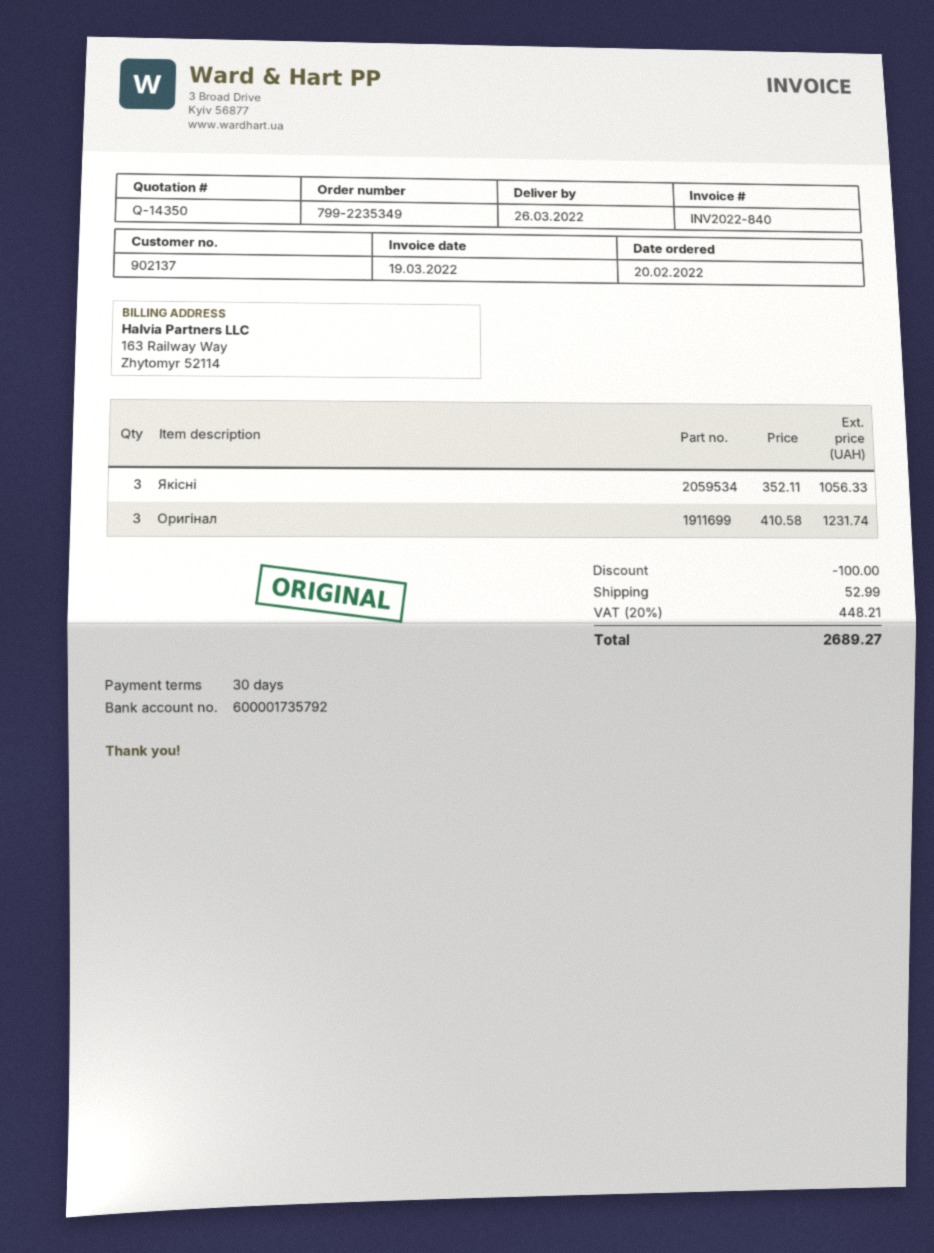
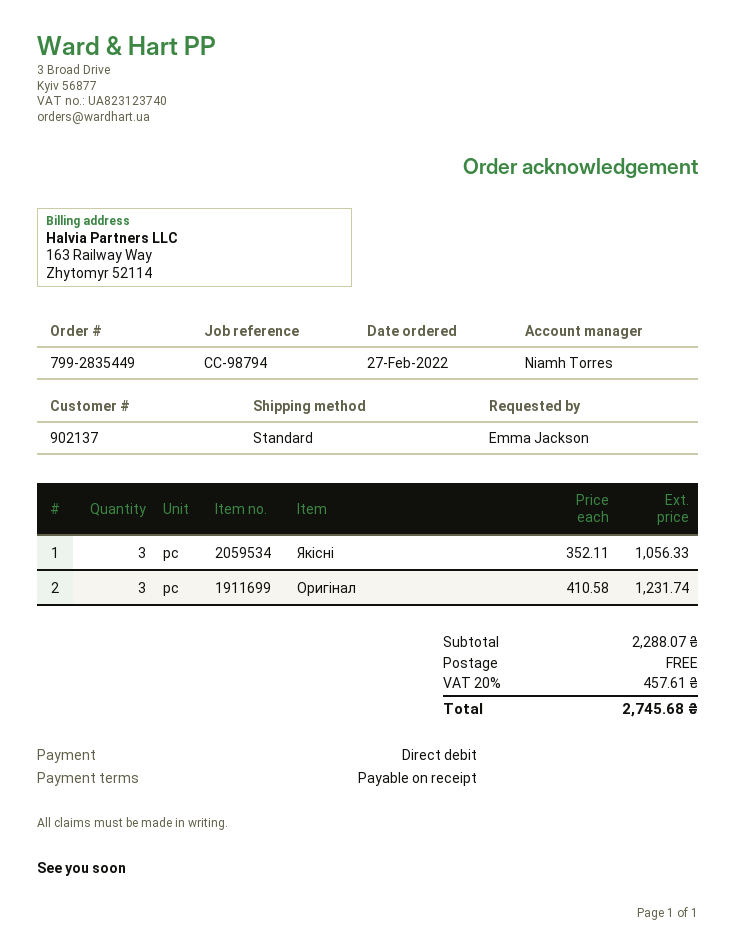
order number: 799-2235349 -> 799-2835449
order date: 2022-02-20 -> 2022-02-27
payment terms: 30 days -> on receipt
discount: 100.00 -> none
shipping: 52.99 -> 0.00
tax: 20% = 448.21 -> 20% = 457.61
total: 2689.27 -> 2745.68

